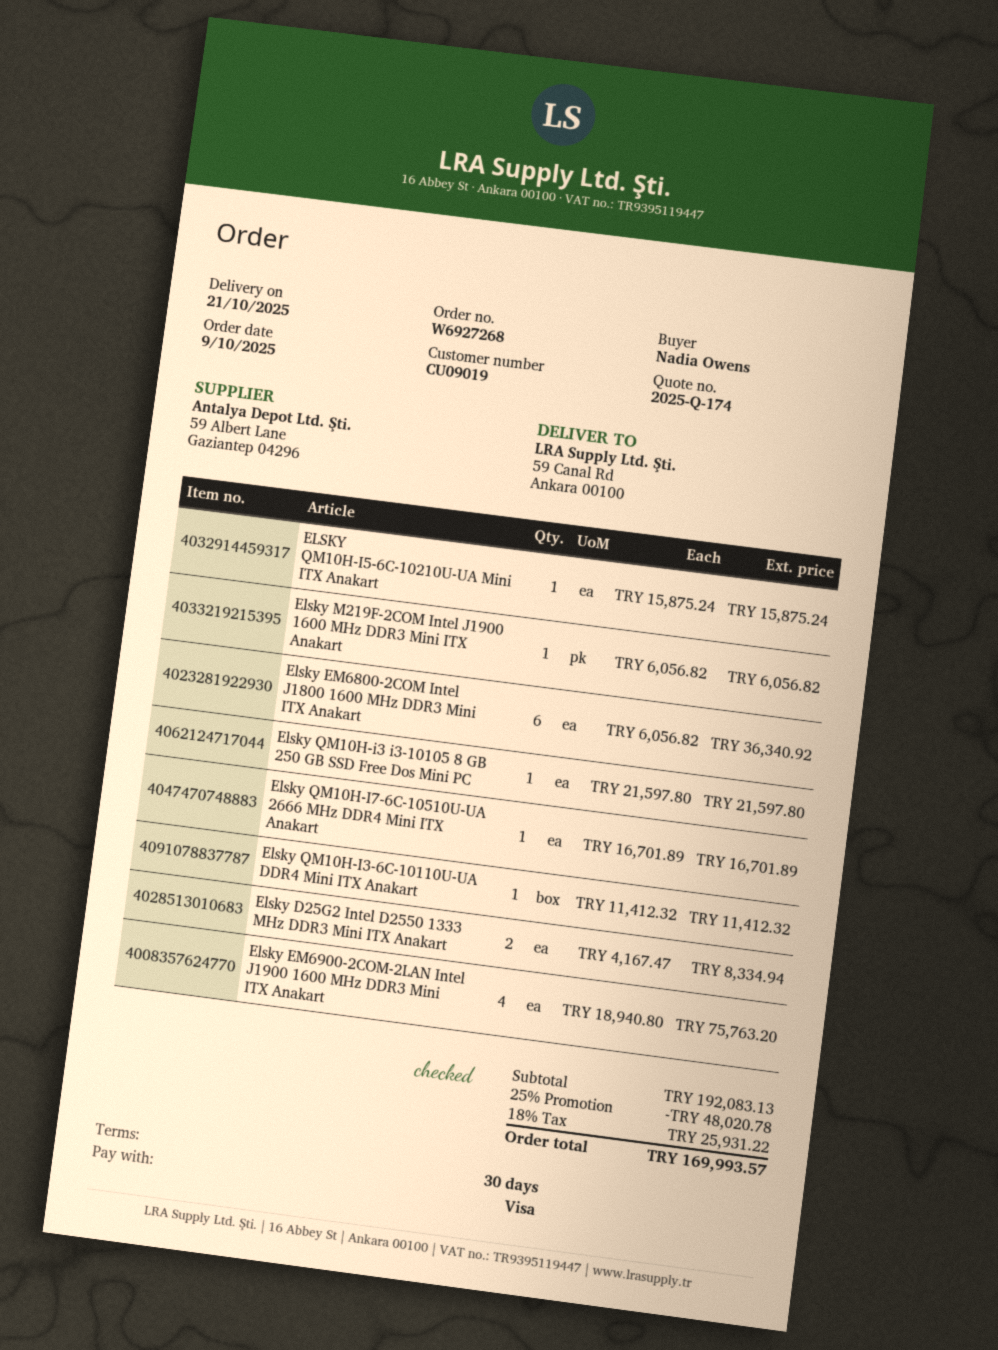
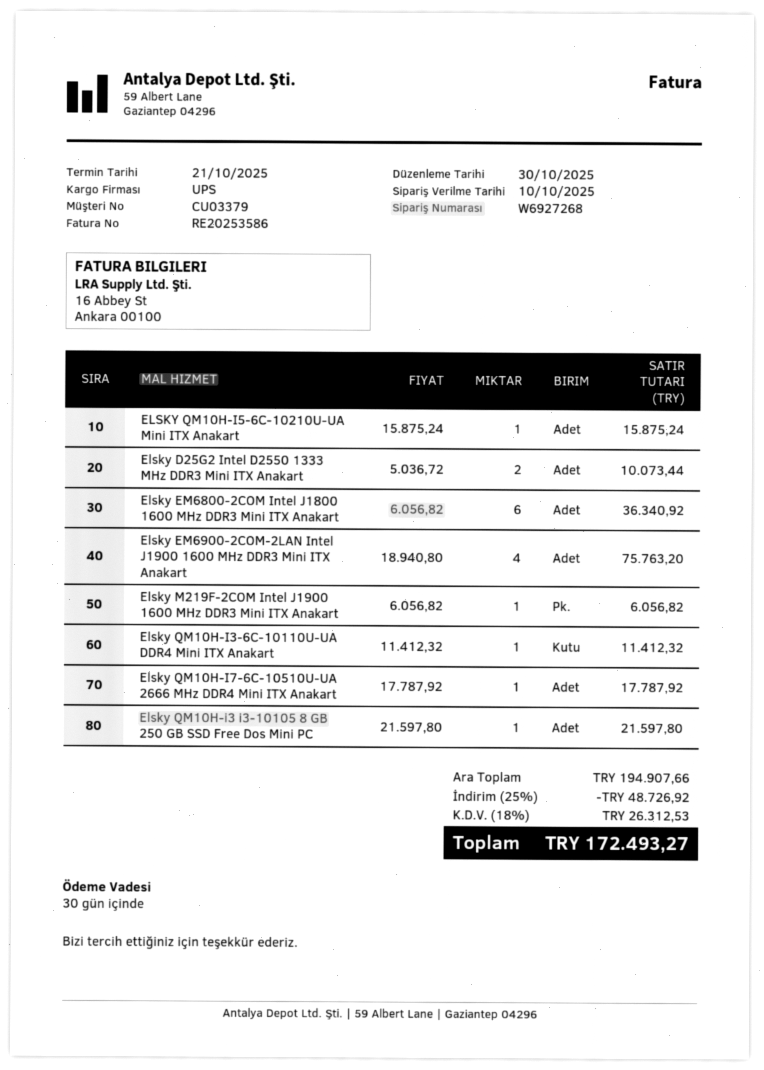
order date: 2025-10-09 -> 2025-10-10
customer number: CU09019 -> CU03379
Elsky QM10H-I7-6C-10510U-UA 2666 MHz DDR4 Mini ITX Anakart: 1 x 16701.89 = 16701.89 -> 1 x 17787.92 = 17787.92
Elsky D25G2 Intel D2550 1333 MHz DDR3 Mini ITX Anakart: 2 x 4167.47 = 8334.94 -> 2 x 5036.72 = 10073.44
subtotal: 192083.13 -> 194907.66
discount: 25% = 48020.78 -> 25% = 48726.92
tax: 18% = 25931.22 -> 18% = 26312.53
total: 169993.57 -> 172493.27

